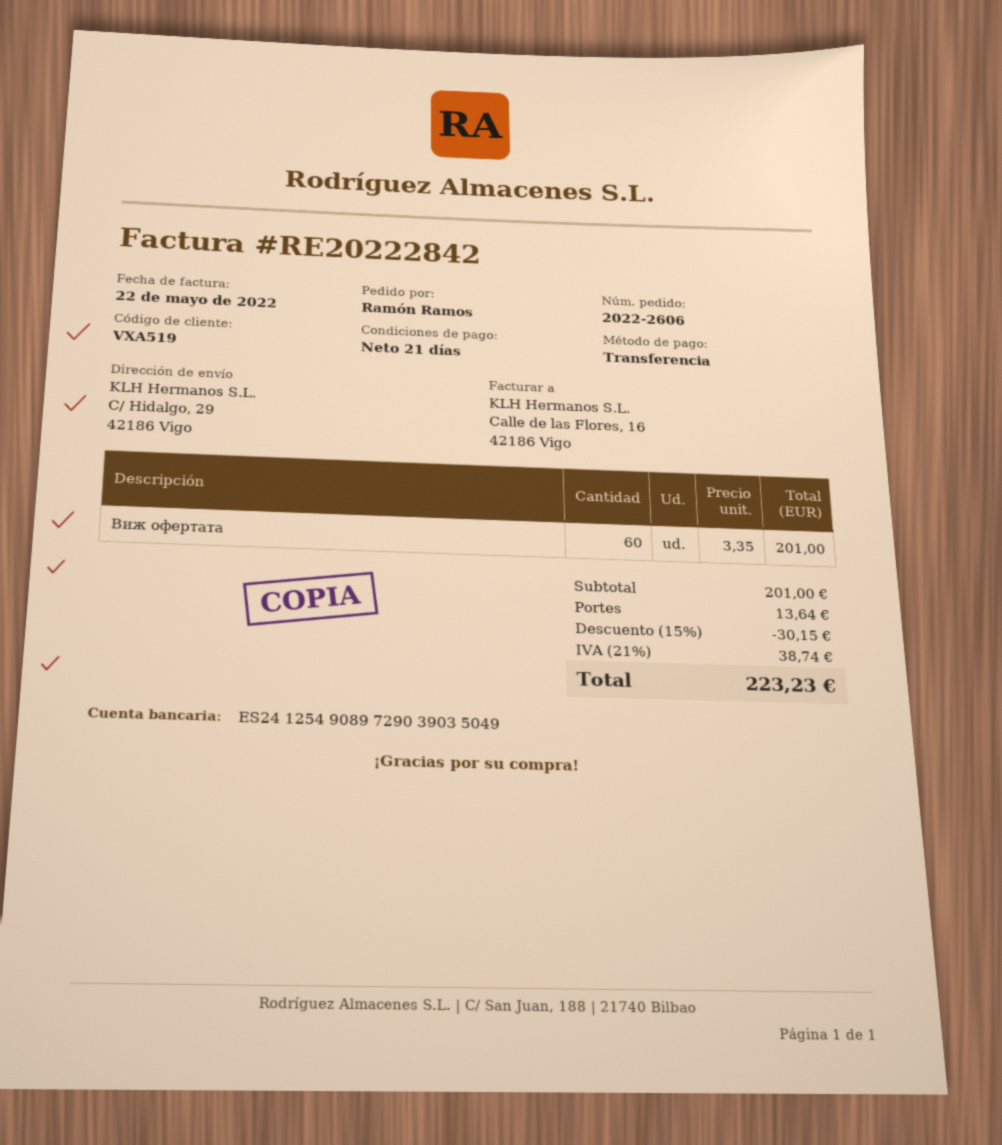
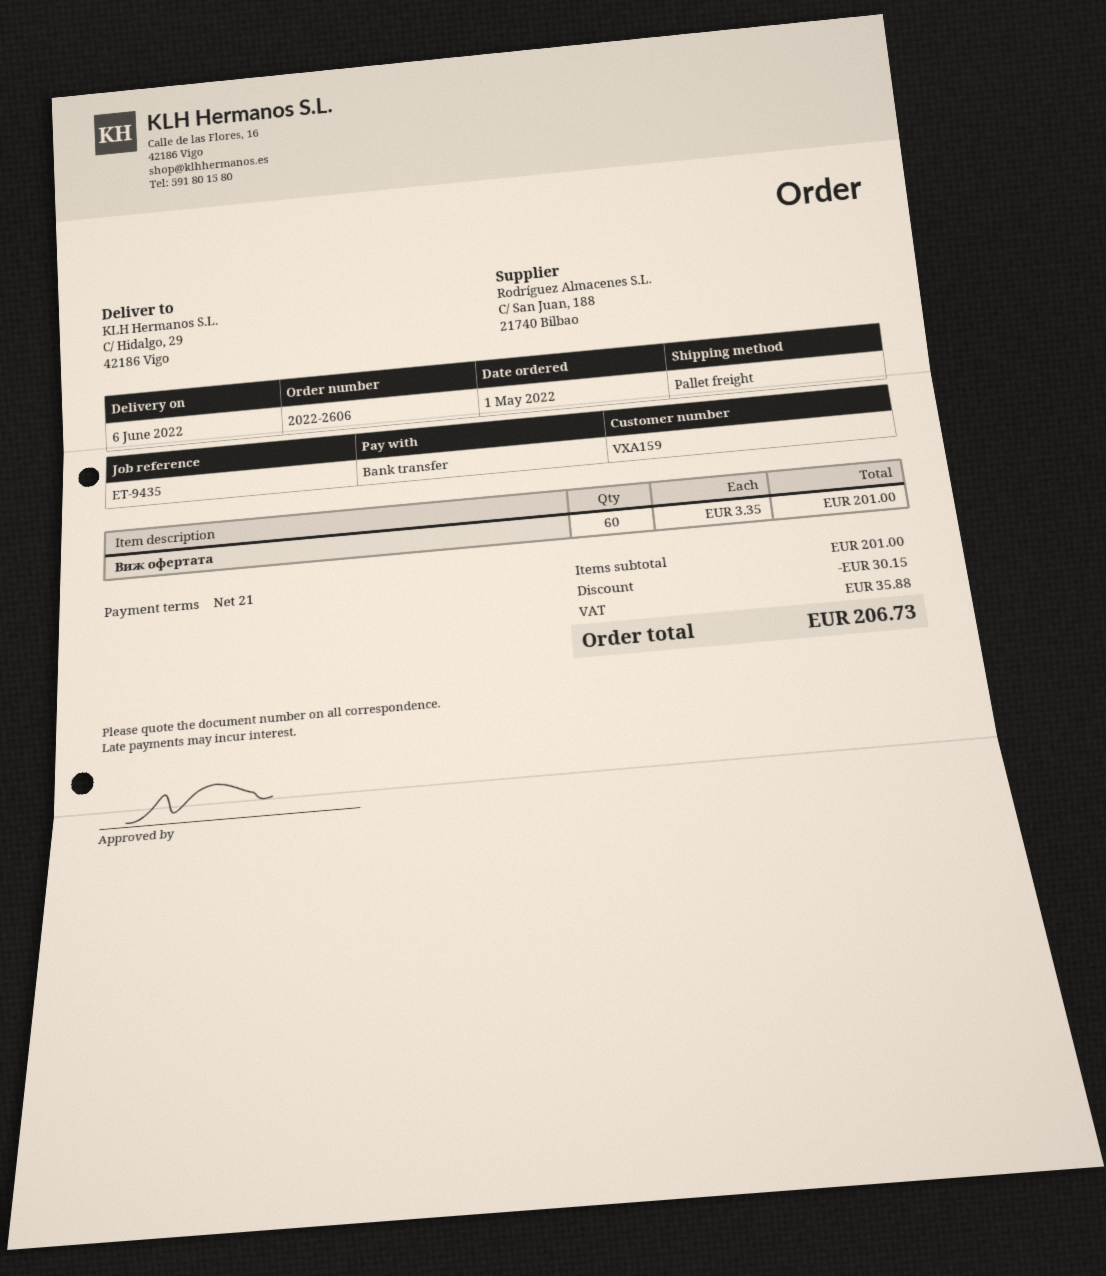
customer number: VXA519 -> VXA159
shipping: 13.64 -> none
tax: 38.74 -> 35.88
total: 223.23 -> 206.73

